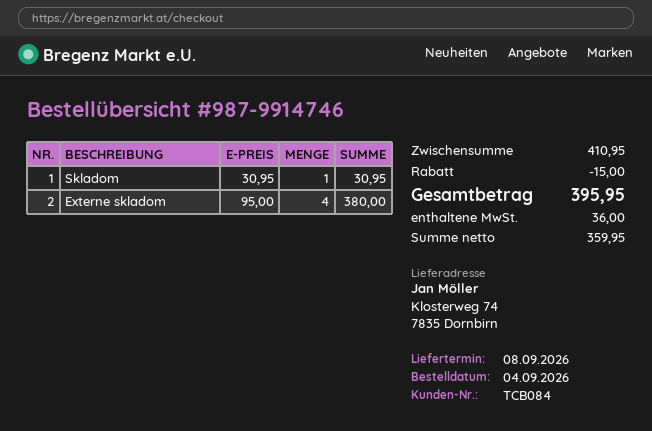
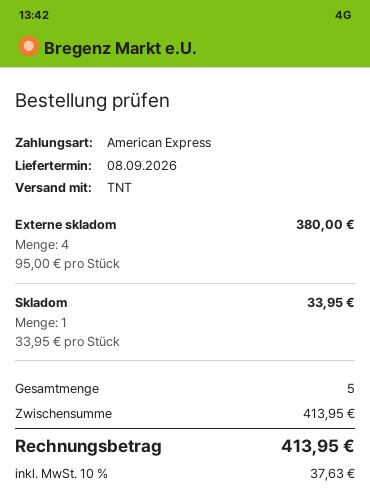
Skladom: 1 x 30.95 = 30.95 -> 1 x 33.95 = 33.95
subtotal: 410.95 -> 413.95
discount: 15.00 -> none
tax: 36.00 -> 37.63
total: 395.95 -> 413.95

